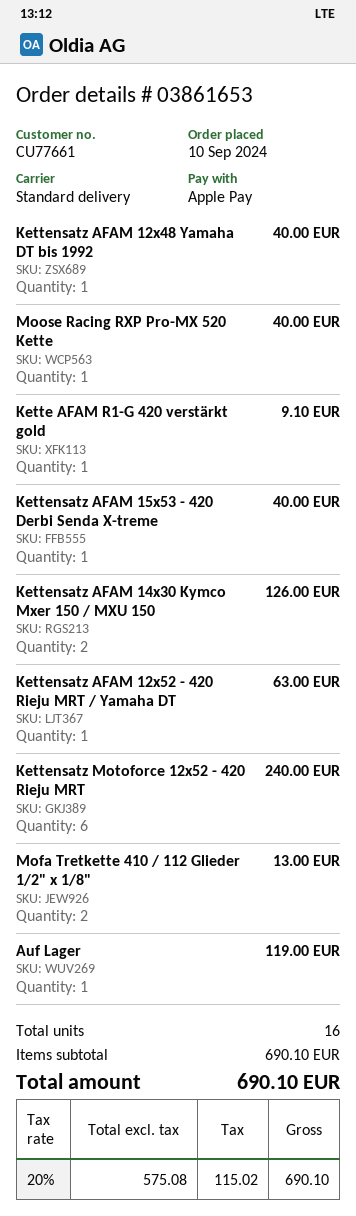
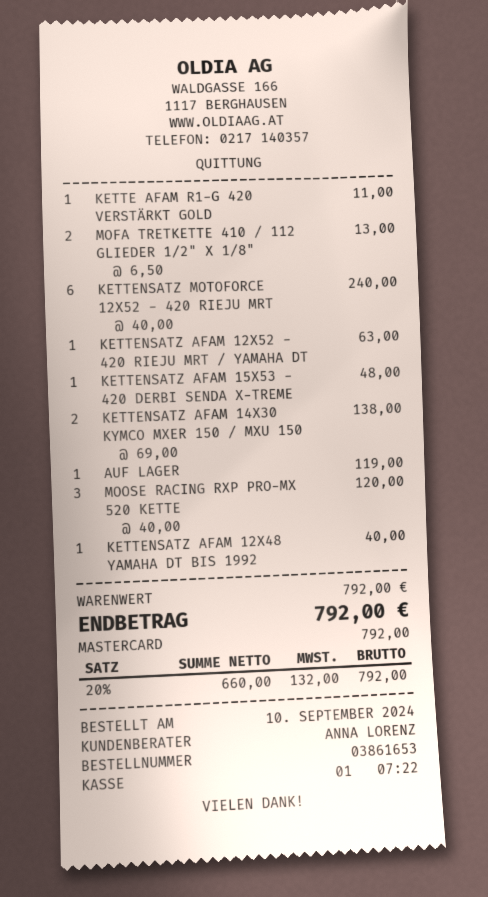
payment method: Apple Pay -> Mastercard
Moose Racing RXP Pro-MX 520 Kette: 1 for 40.00 -> 3 for 120.00
Kette AFAM R1-G 420 verstärkt gold: 1 for 9.10 -> 1 for 11.00
Kettensatz AFAM 15x53 - 420 Derbi Senda X-treme: 1 for 40.00 -> 1 for 48.00
Kettensatz AFAM 14x30 Kymco Mxer 150 / MXU 150: 2 for 126.00 -> 2 for 138.00
subtotal: 690.10 -> 792.00
net: 575.08 -> 660.00
tax: 20% = 115.02 -> 20% = 132.00
total: 690.10 -> 792.00

